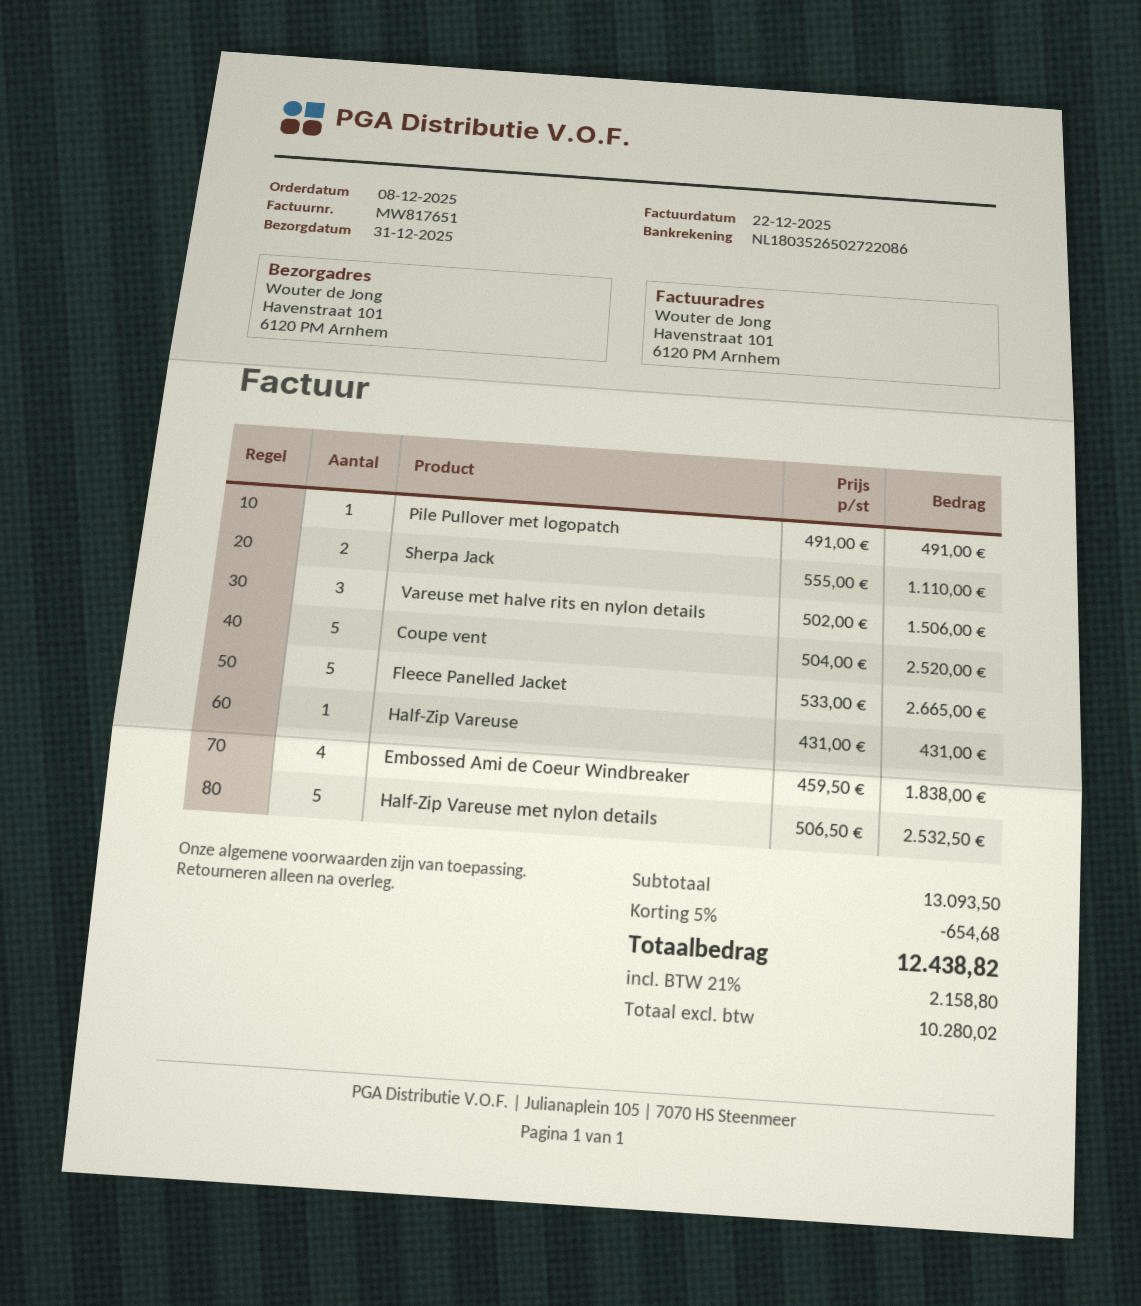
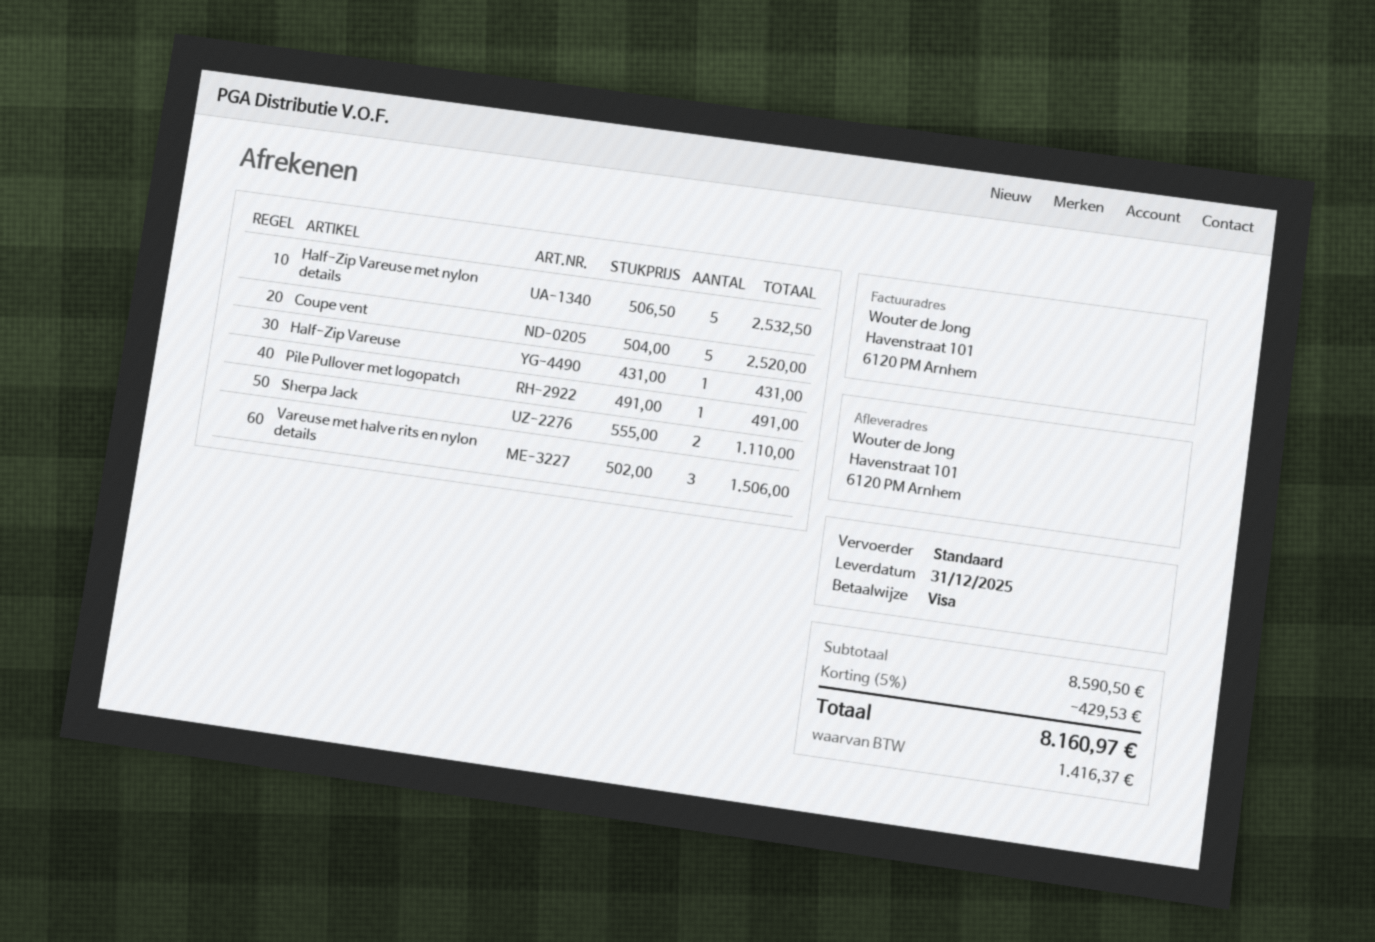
Fleece Panelled Jacket: 5 x 533.00 = 2665.00 -> none
Embossed Ami de Coeur Windbreaker: 4 x 459.50 = 1838.00 -> none
subtotal: 13093.50 -> 8590.50
discount: 5% = 654.68 -> 5% = 429.53
tax: 2158.80 -> 1416.37
total: 12438.82 -> 8160.97

